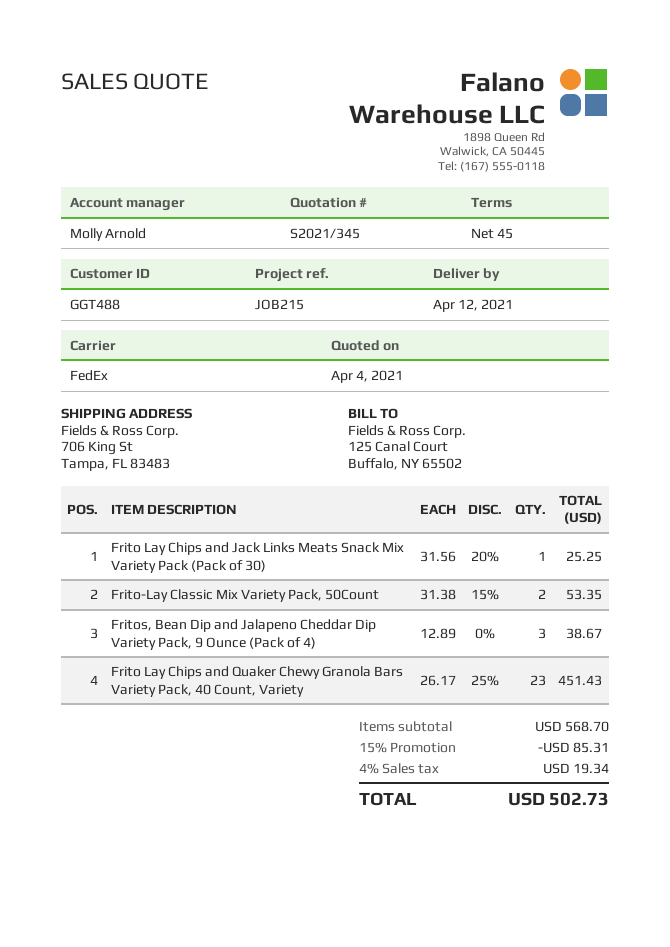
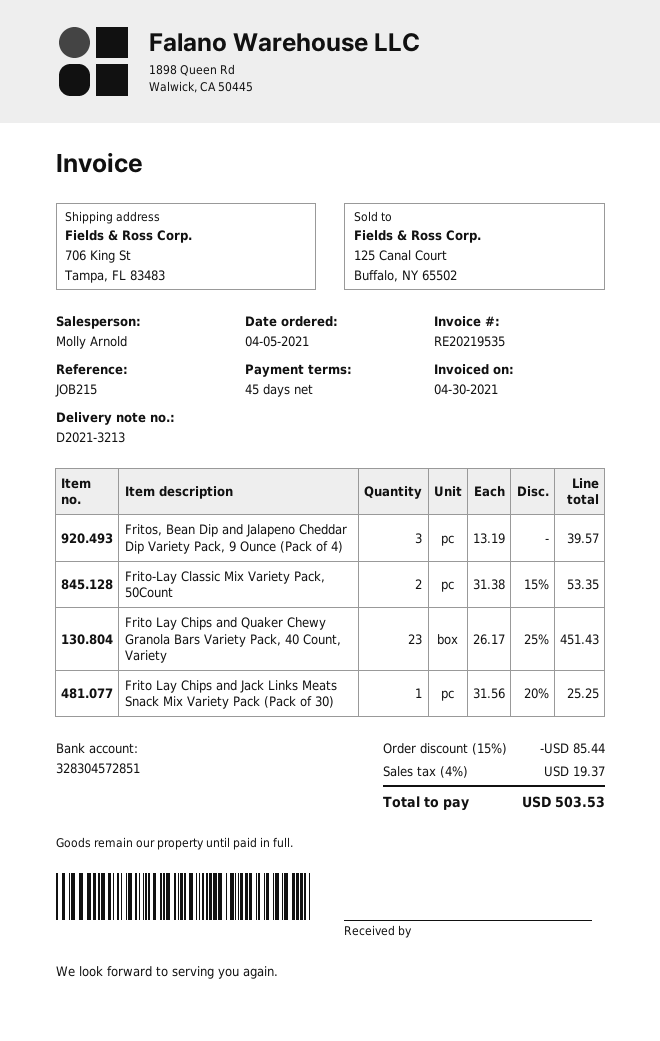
Fritos, Bean Dip and Jalapeno Cheddar Dip Variety Pack, 9 Ounce (Pack of 4): 3 x 12.89 = 38.67 -> 3 x 13.19 = 39.57
discount: 15% = 85.31 -> 15% = 85.44
tax: 4% = 19.34 -> 4% = 19.37
total: 502.73 -> 503.53

